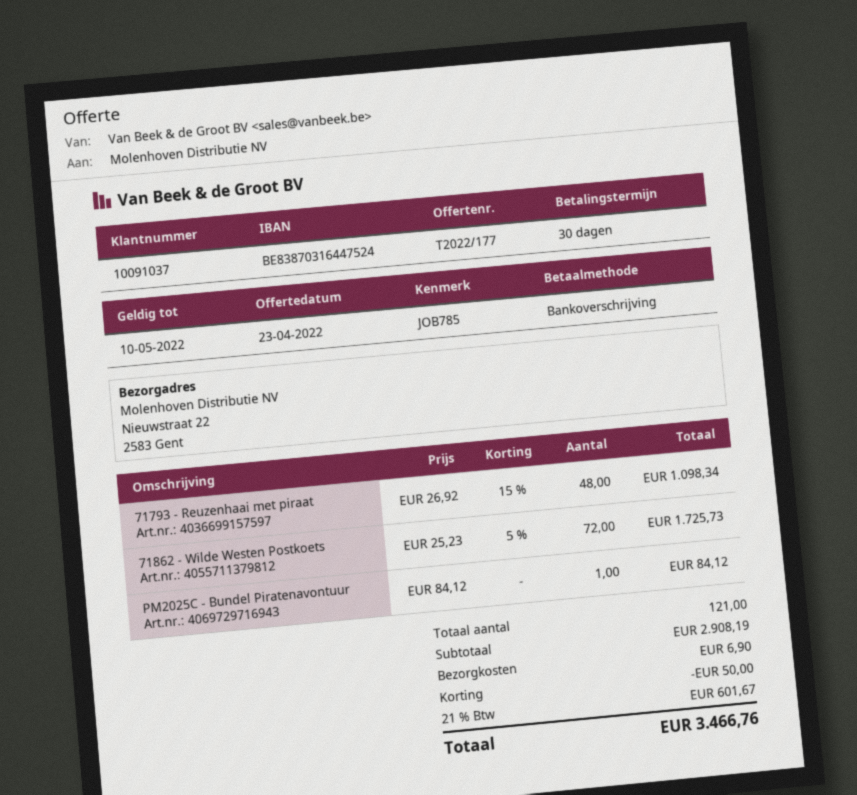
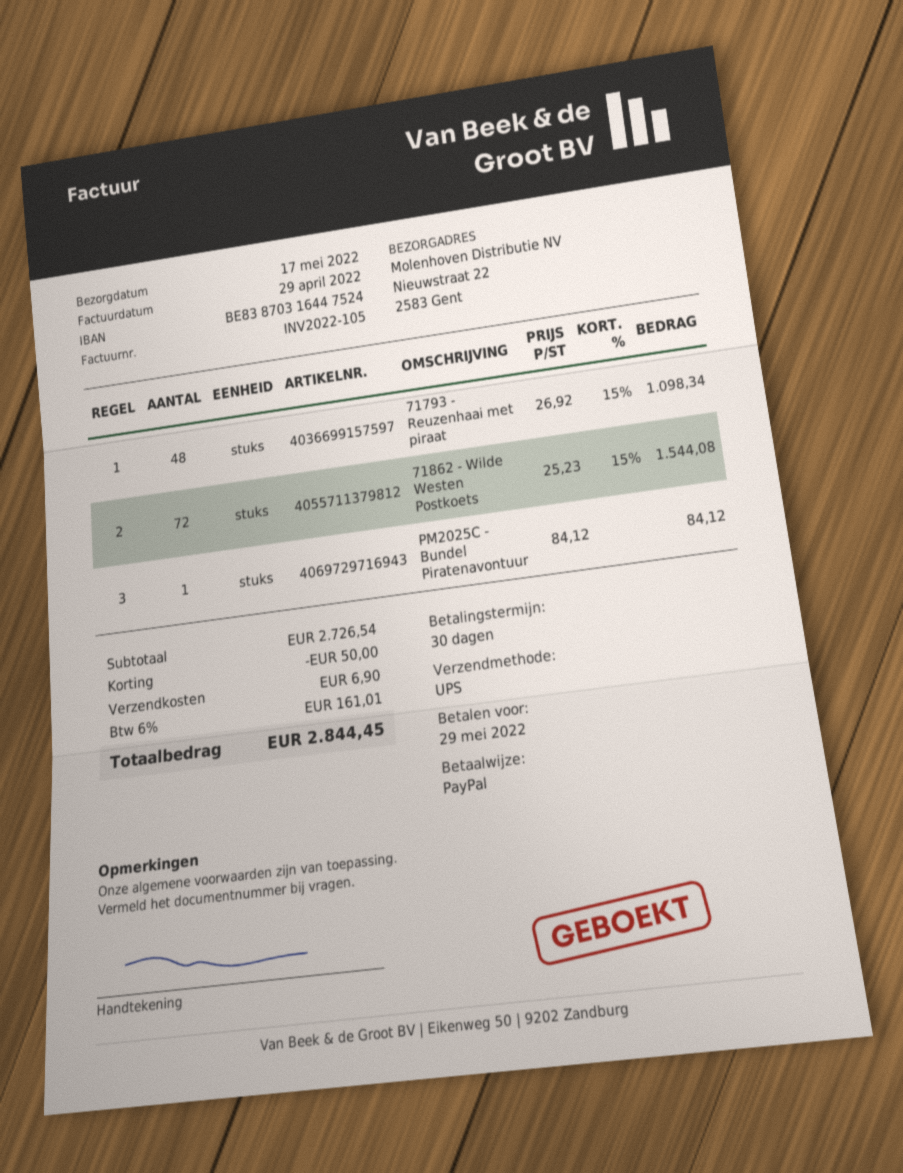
payment method: bank transfer -> PayPal
71862 - Wilde Westen Postkoets: 72 x 25.23 - 5% = 1725.73 -> 72 x 25.23 - 15% = 1544.08
subtotal: 2908.19 -> 2726.54
tax: 21% = 601.67 -> 6% = 161.01
total: 3466.76 -> 2844.45

